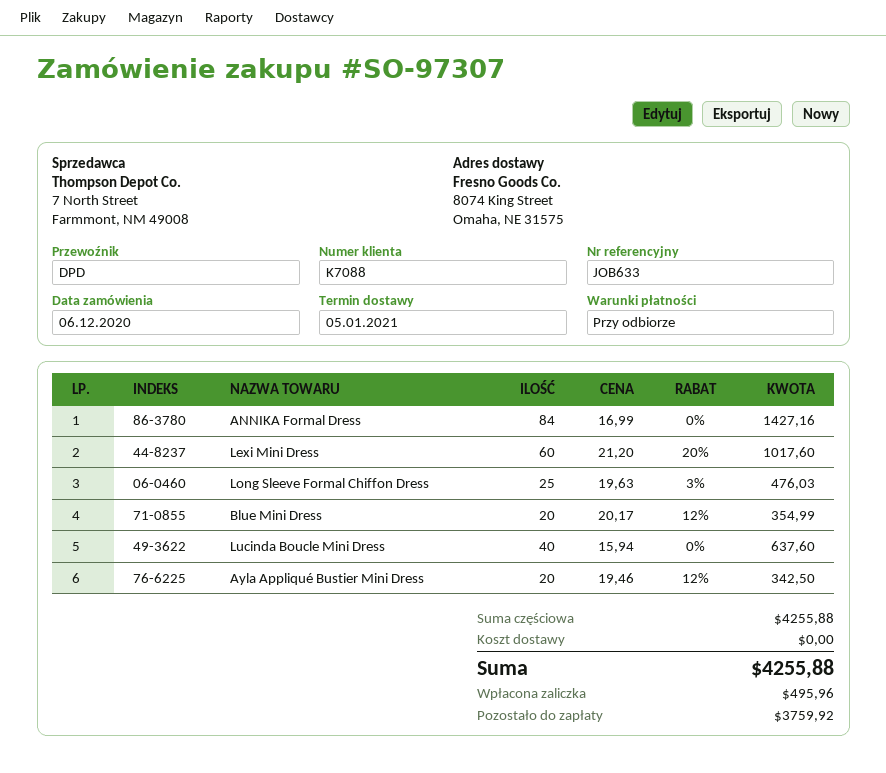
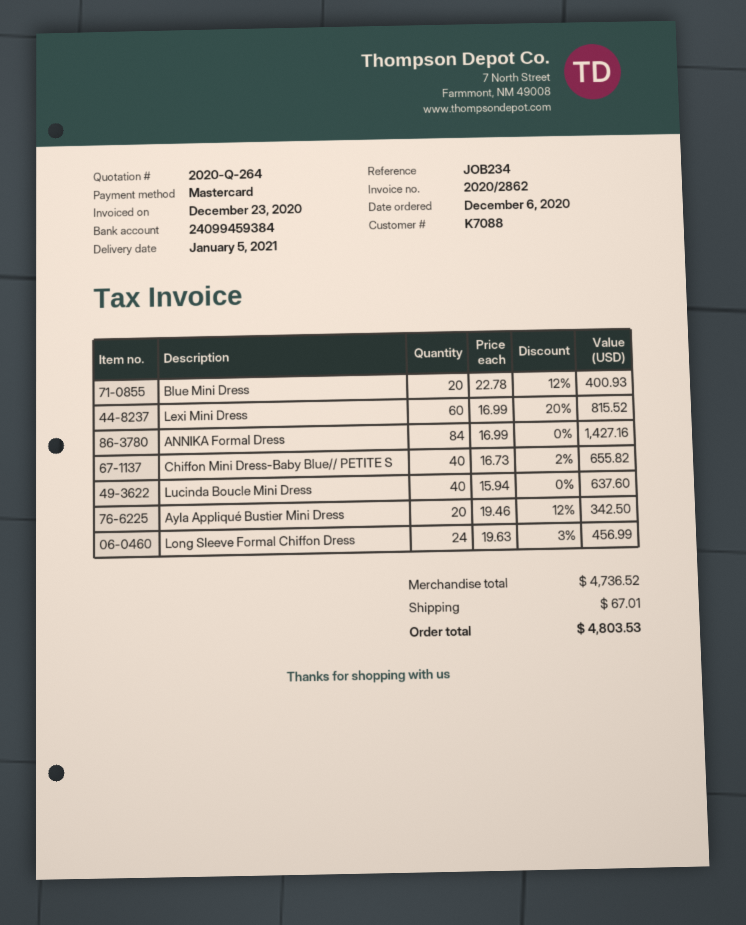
reference: JOB633 -> JOB234
Lexi Mini Dress: 60 x 21.20 - 20% = 1017.60 -> 60 x 16.99 - 20% = 815.52
Long Sleeve Formal Chiffon Dress: 25 x 19.63 - 3% = 476.03 -> 24 x 19.63 - 3% = 456.99
Blue Mini Dress: 20 x 20.17 - 12% = 354.99 -> 20 x 22.78 - 12% = 400.93
Chiffon Mini Dress-Baby Blue// PETITE S: none -> 40 x 16.73 - 2% = 655.82
subtotal: 4255.88 -> 4736.52
shipping: 0.00 -> 67.01
total: 4255.88 -> 4803.53

